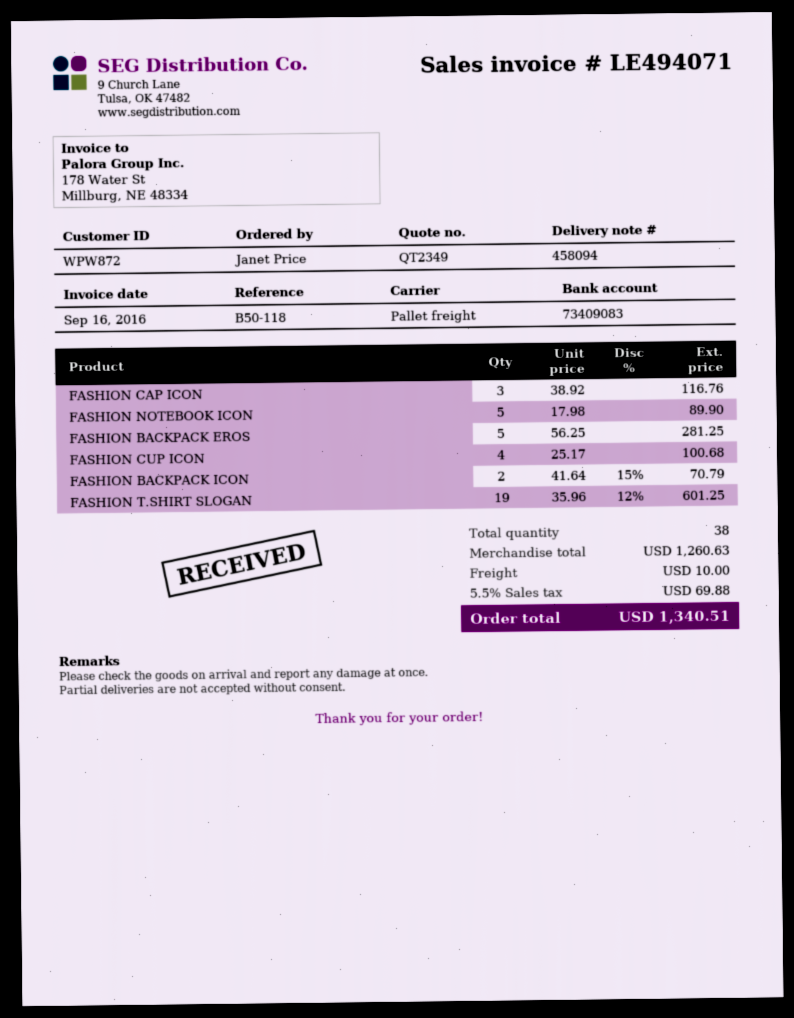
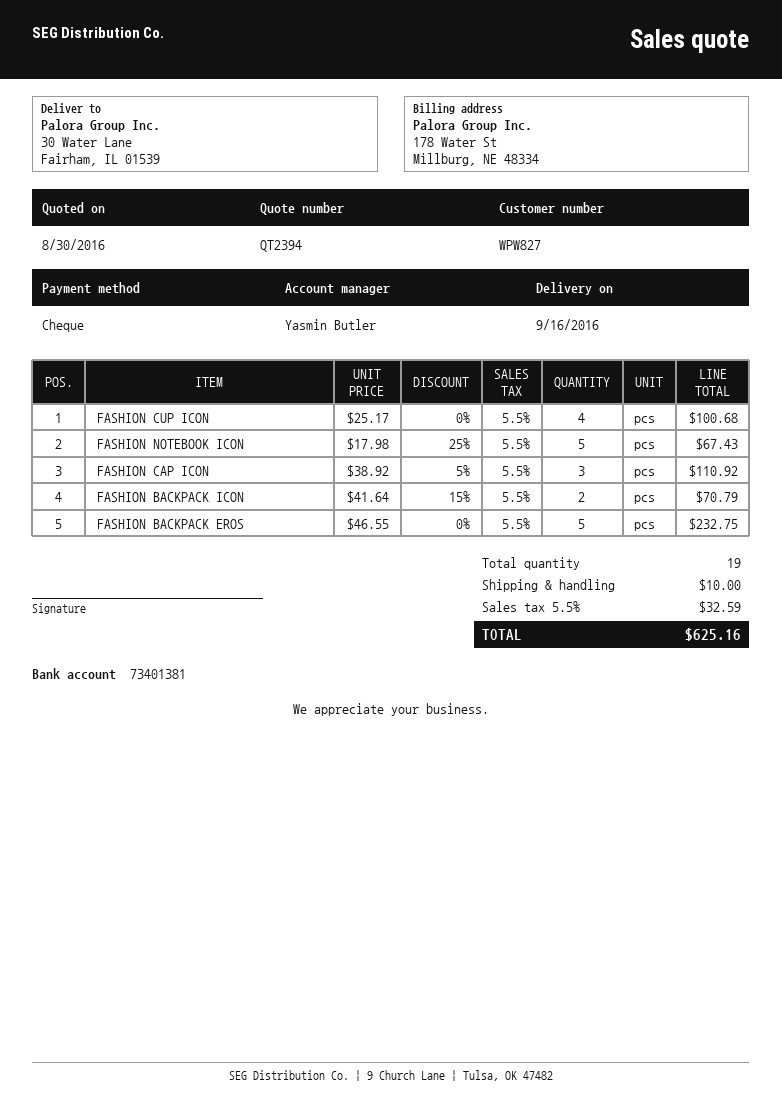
quote number: QT2349 -> QT2394
customer number: WPW872 -> WPW827
bank account: 73409083 -> 73401381
FASHION CAP ICON: 3 x 38.92 = 116.76 -> 3 x 38.92 - 5% = 110.92
FASHION NOTEBOOK ICON: 5 x 17.98 = 89.90 -> 5 x 17.98 - 25% = 67.43
FASHION BACKPACK EROS: 5 x 56.25 = 281.25 -> 5 x 46.55 = 232.75
FASHION T.SHIRT SLOGAN: 19 x 35.96 - 12% = 601.25 -> none
total quantity: 38 -> 19
tax: 5.5% = 69.88 -> 5.5% = 32.59
total: 1340.51 -> 625.16

